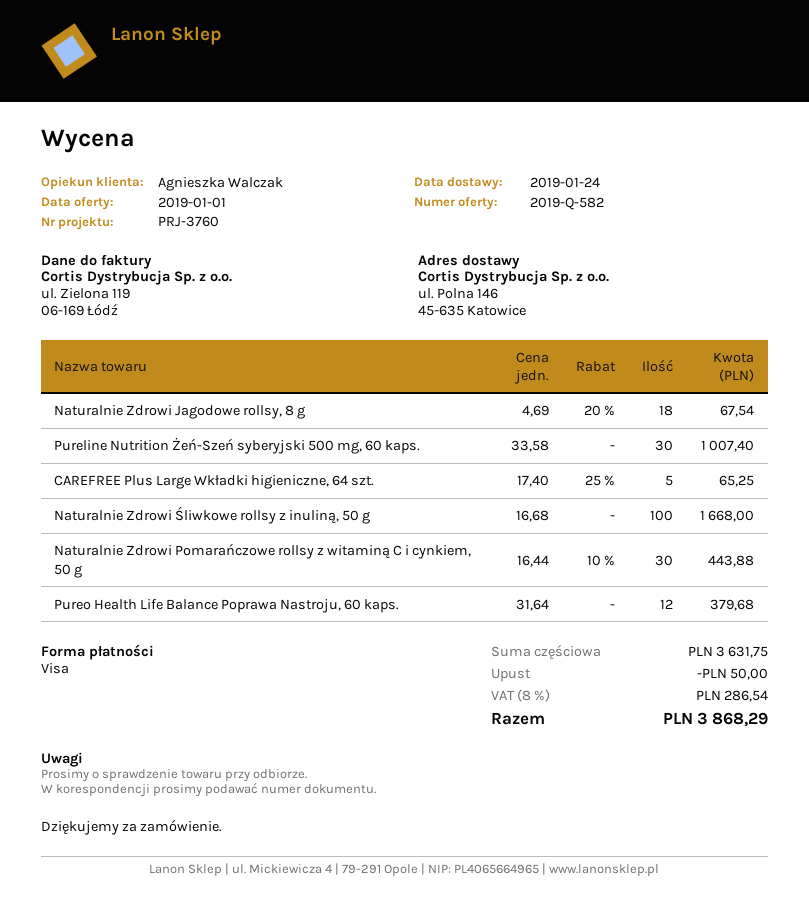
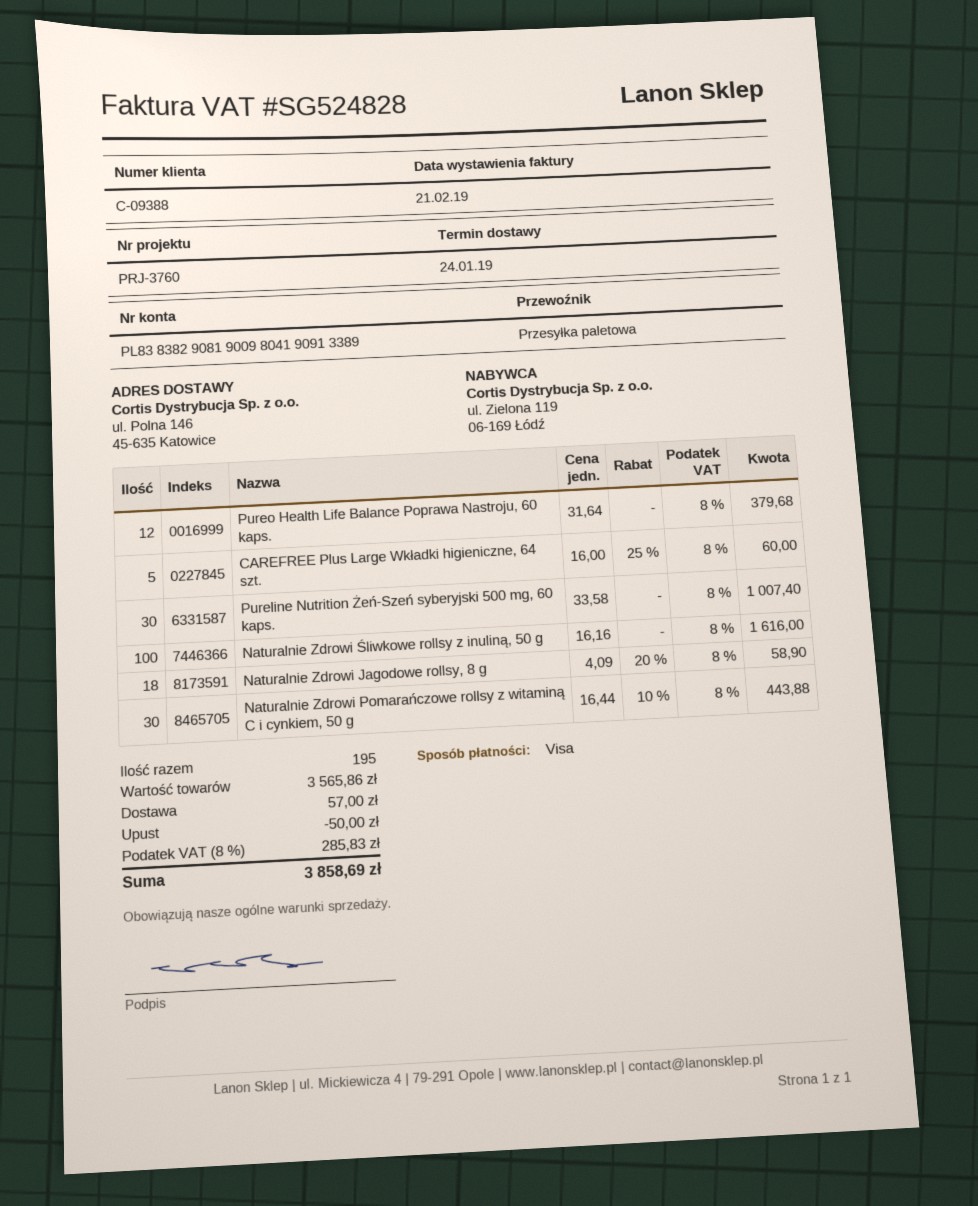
Naturalnie Zdrowi Jagodowe rollsy, 8 g: 18 x 4.69 - 20% = 67.54 -> 18 x 4.09 - 20% = 58.90
CAREFREE Plus Large Wkładki higieniczne, 64 szt.: 5 x 17.40 - 25% = 65.25 -> 5 x 16.00 - 25% = 60.00
Naturalnie Zdrowi Śliwkowe rollsy z inuliną, 50 g: 100 x 16.68 = 1668.00 -> 100 x 16.16 = 1616.00
subtotal: 3631.75 -> 3565.86
shipping: none -> 57.00
tax: 8% = 286.54 -> 8% = 285.83
total: 3868.29 -> 3858.69

